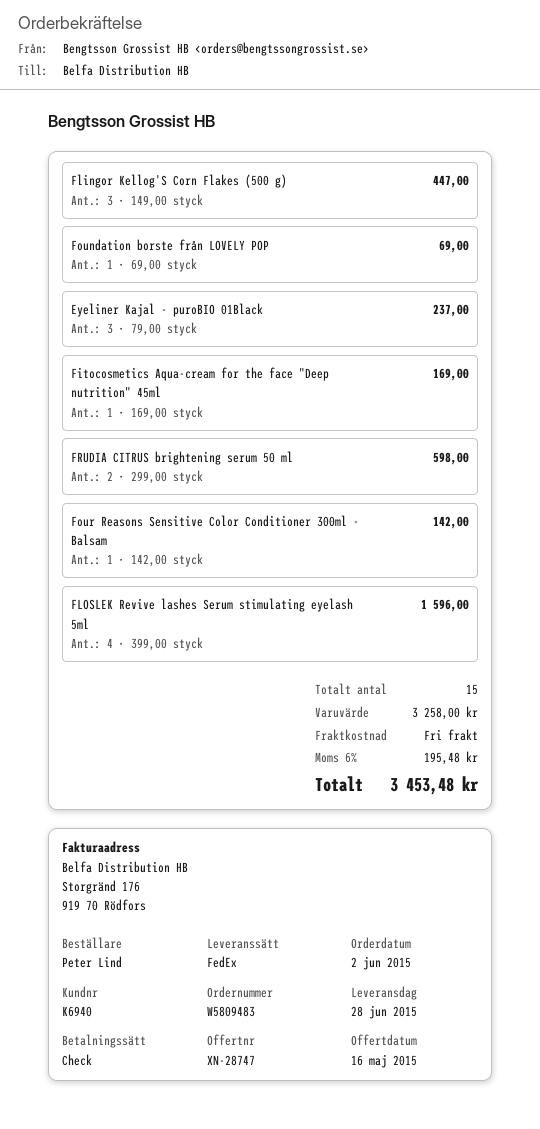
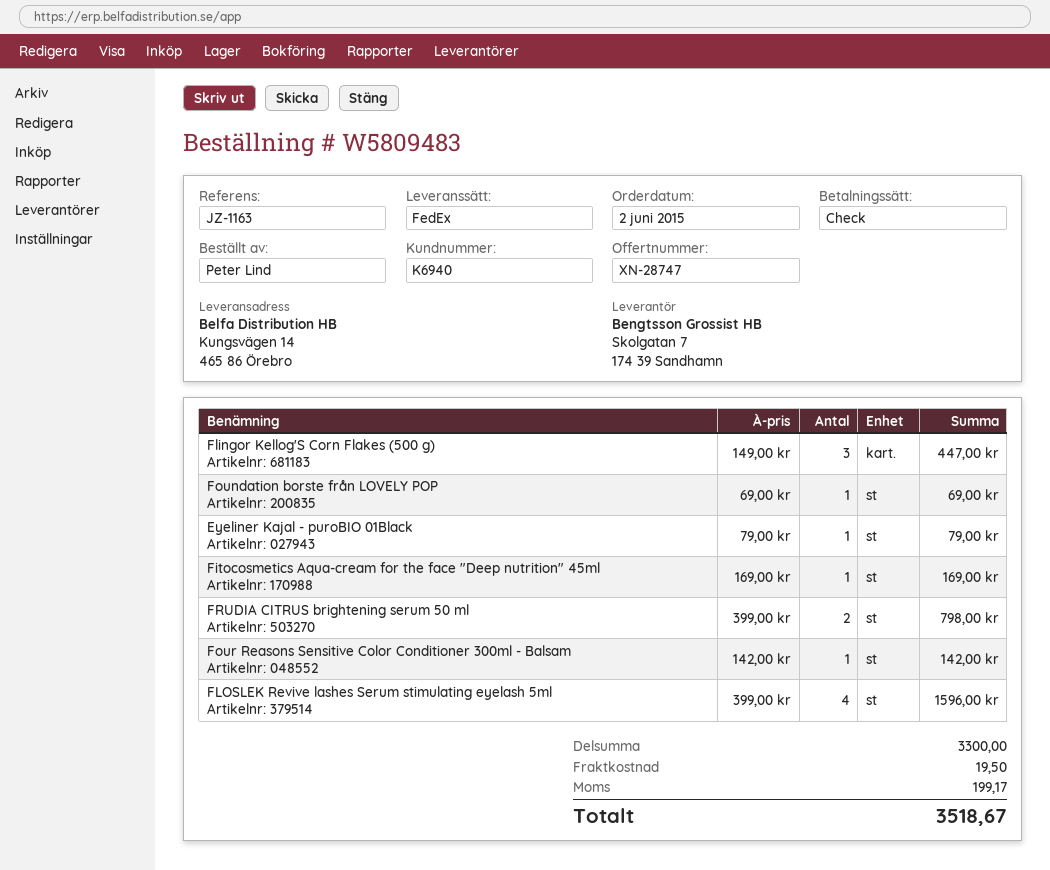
Eyeliner Kajal - puroBIO 01Black: 3 x 79.00 = 237.00 -> 1 x 79.00 = 79.00
FRUDIA CITRUS brightening serum 50 ml: 2 x 299.00 = 598.00 -> 2 x 399.00 = 798.00
subtotal: 3258.00 -> 3300.00
shipping: 0.00 -> 19.50
tax: 195.48 -> 199.17
total: 3453.48 -> 3518.67

